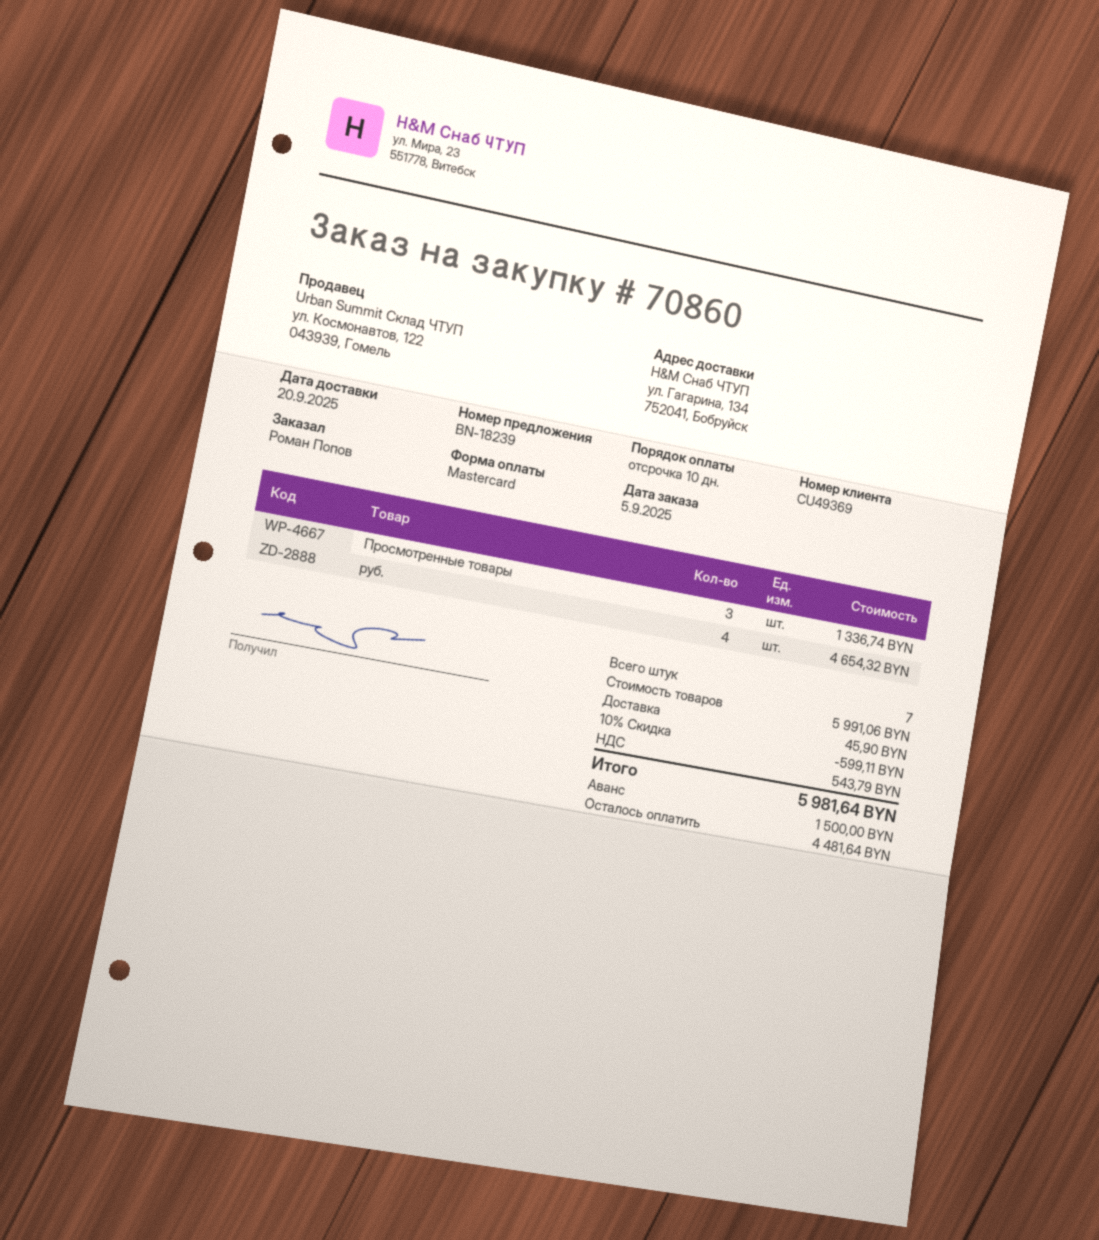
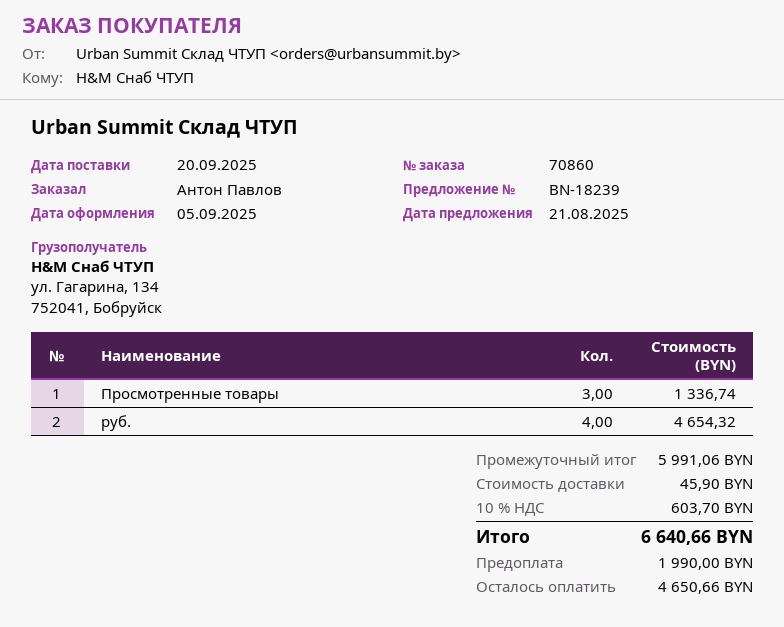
ordered by: Роман Попов -> Антон Павлов
discount: 10% = 599.11 -> none
tax: 543.79 -> 603.70
total: 5981.64 -> 6640.66
deposit: 1500.00 -> 1990.00
balance: 4481.64 -> 4650.66

